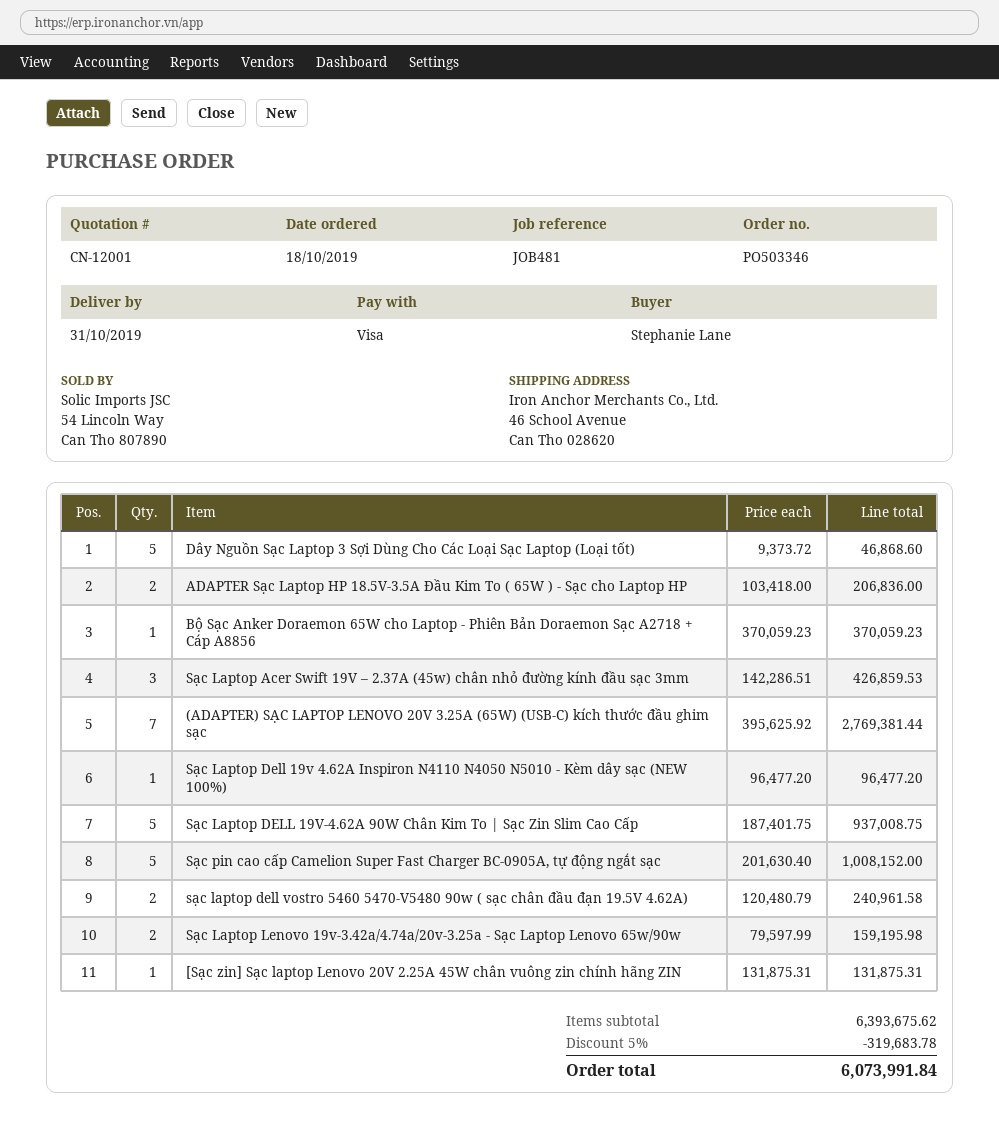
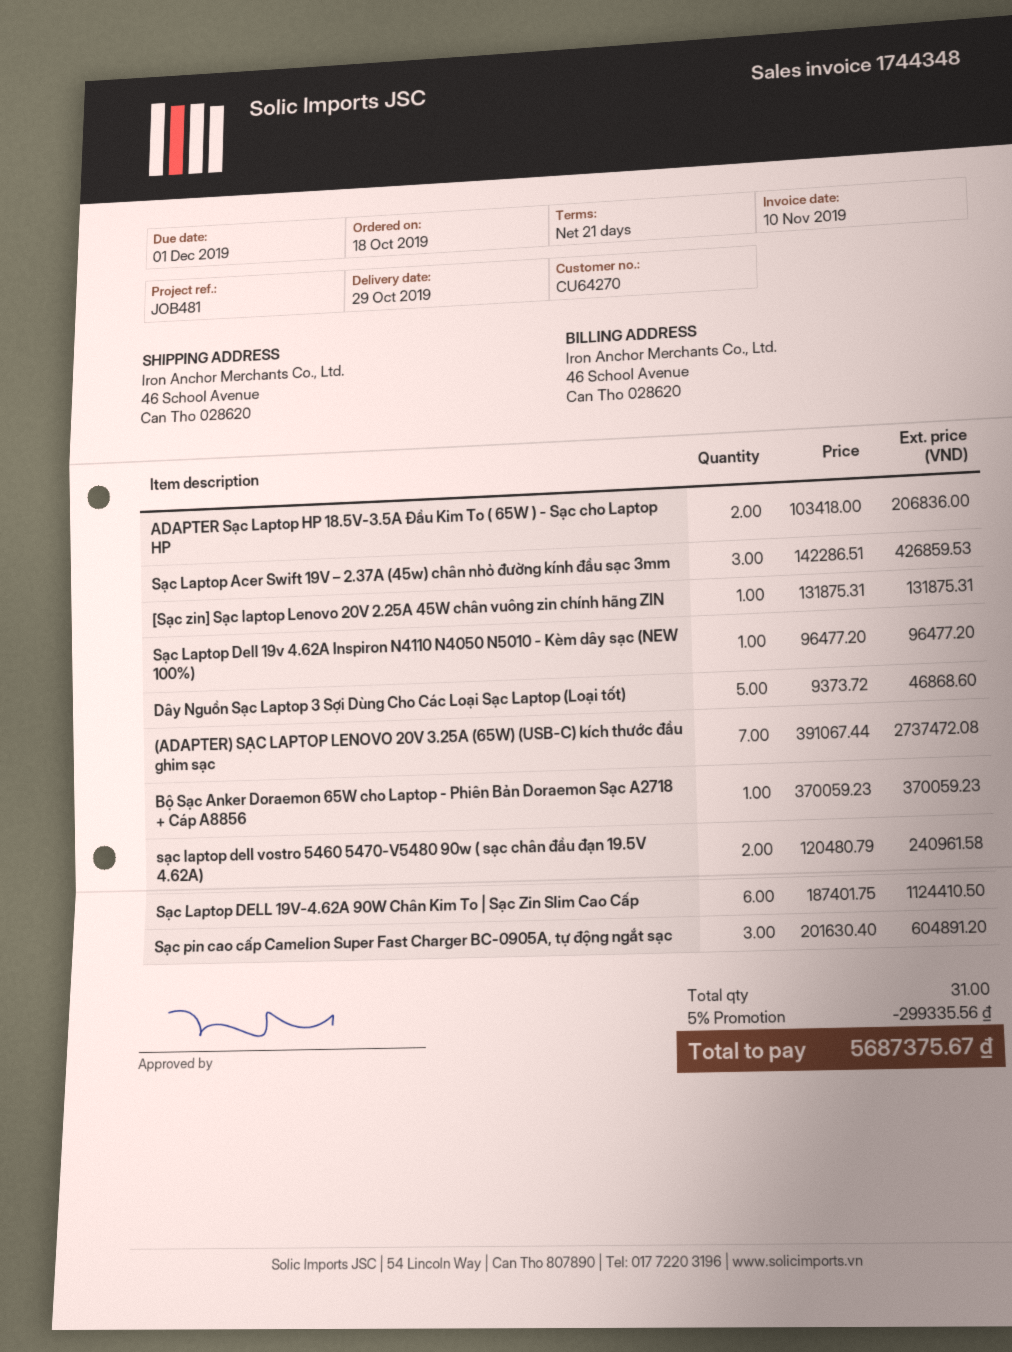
delivery date: 2019-10-31 -> 2019-10-29
(ADAPTER) SẠC LAPTOP LENOVO 20V 3.25A (65W) (USB-C) kích thước đầu ghim sạc: 7 x 395625.92 = 2769381.44 -> 7 x 391067.44 = 2737472.08
Sạc Laptop DELL 19V-4.62A 90W Chân Kim To | Sạc Zin Slim Cao Cấp: 5 x 187401.75 = 937008.75 -> 6 x 187401.75 = 1124410.50
Sạc pin cao cấp Camelion Super Fast Charger BC-0905A, tự động ngắt sạc: 5 x 201630.40 = 1008152.00 -> 3 x 201630.40 = 604891.20
Sạc Laptop Lenovo 19v-3.42a/4.74a/20v-3.25a - Sạc Laptop Lenovo 65w/90w: 2 x 79597.99 = 159195.98 -> none
discount: 5% = 319683.78 -> 5% = 299335.56
total: 6073991.84 -> 5687375.67

